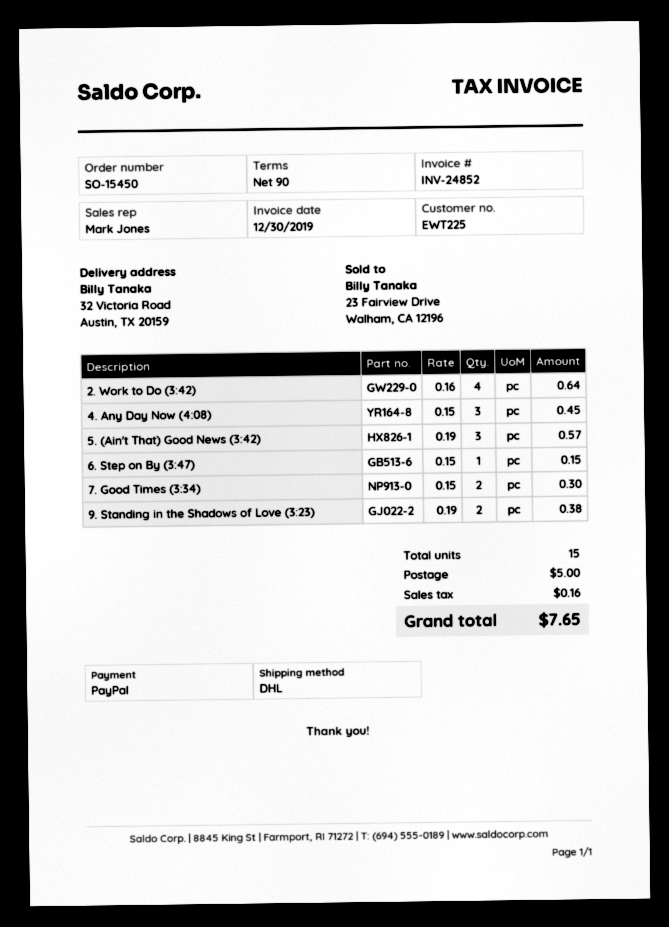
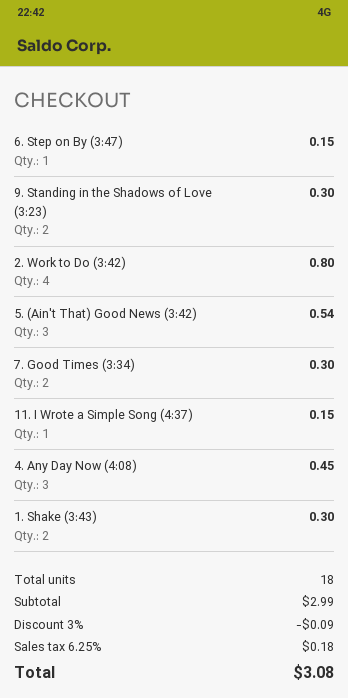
2. Work to Do (3:42): 4 for 0.64 -> 4 for 0.80
5. (Ain't That) Good News (3:42): 3 for 0.57 -> 3 for 0.54
9. Standing in the Shadows of Love (3:23): 2 for 0.38 -> 2 for 0.30
11. I Wrote a Simple Song (4:37): none -> 1 for 0.15
1. Shake (3:43): none -> 2 for 0.30
total quantity: 15 -> 18
discount: none -> 3% = 0.09
shipping: 5.00 -> none
tax: 0.16 -> 0.18
total: 7.65 -> 3.08

